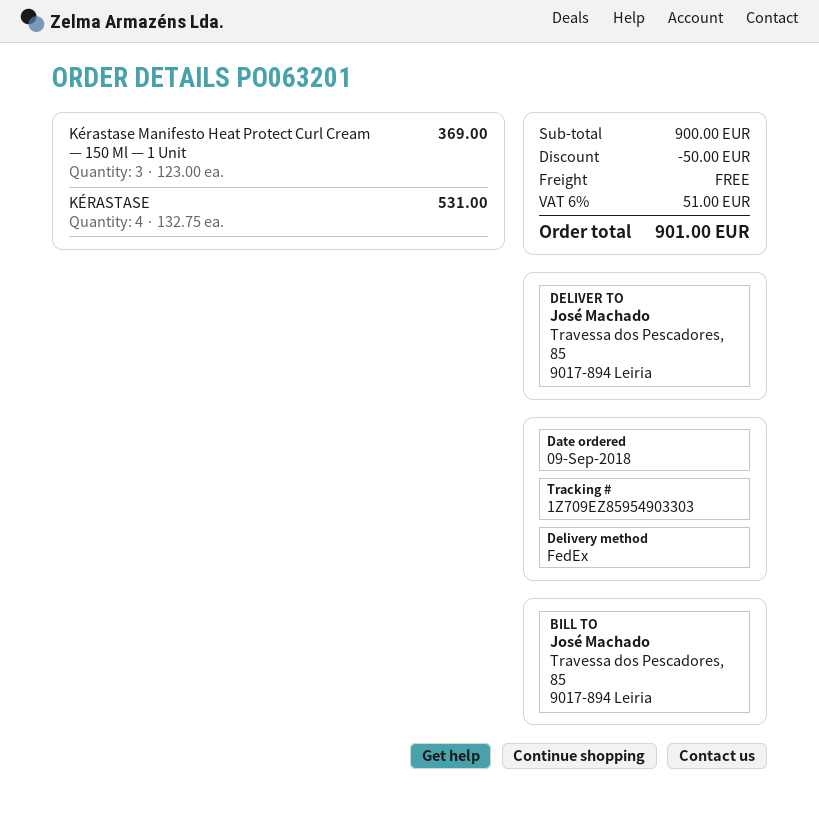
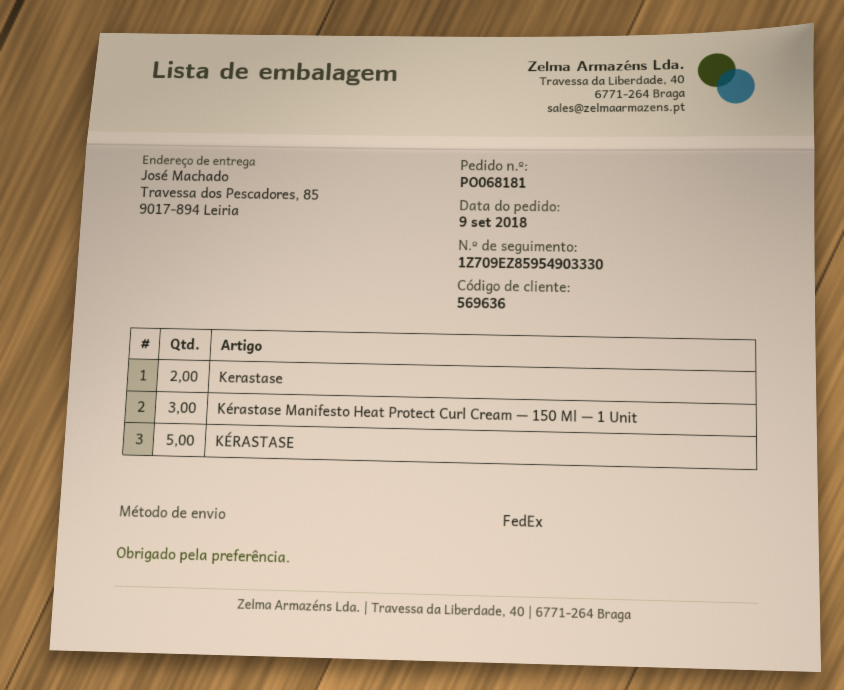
order number: PO063201 -> PO068181
tracking number: 1Z709EZ85954903303 -> 1Z709EZ85954903330
KÉRASTASE: 4 -> 5
Kerastase: none -> 2

